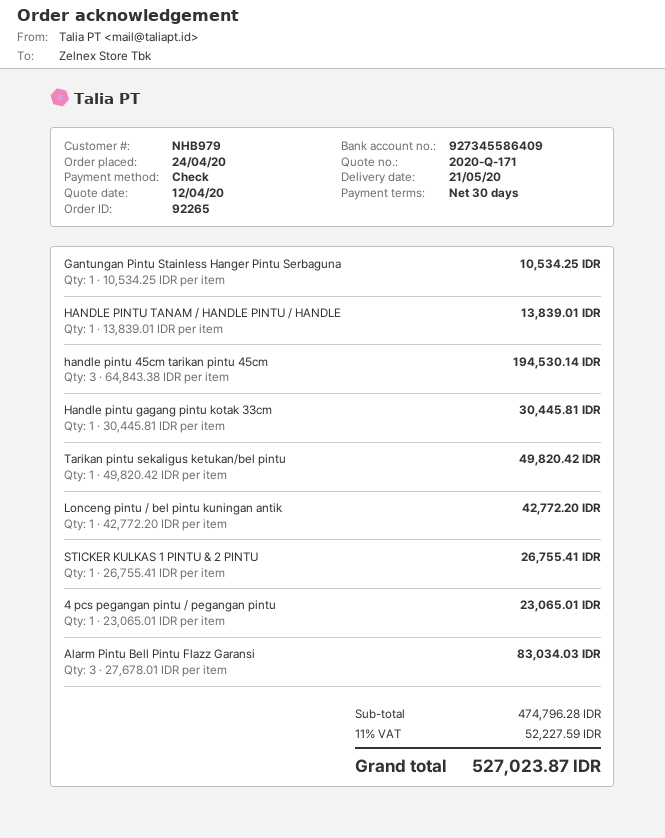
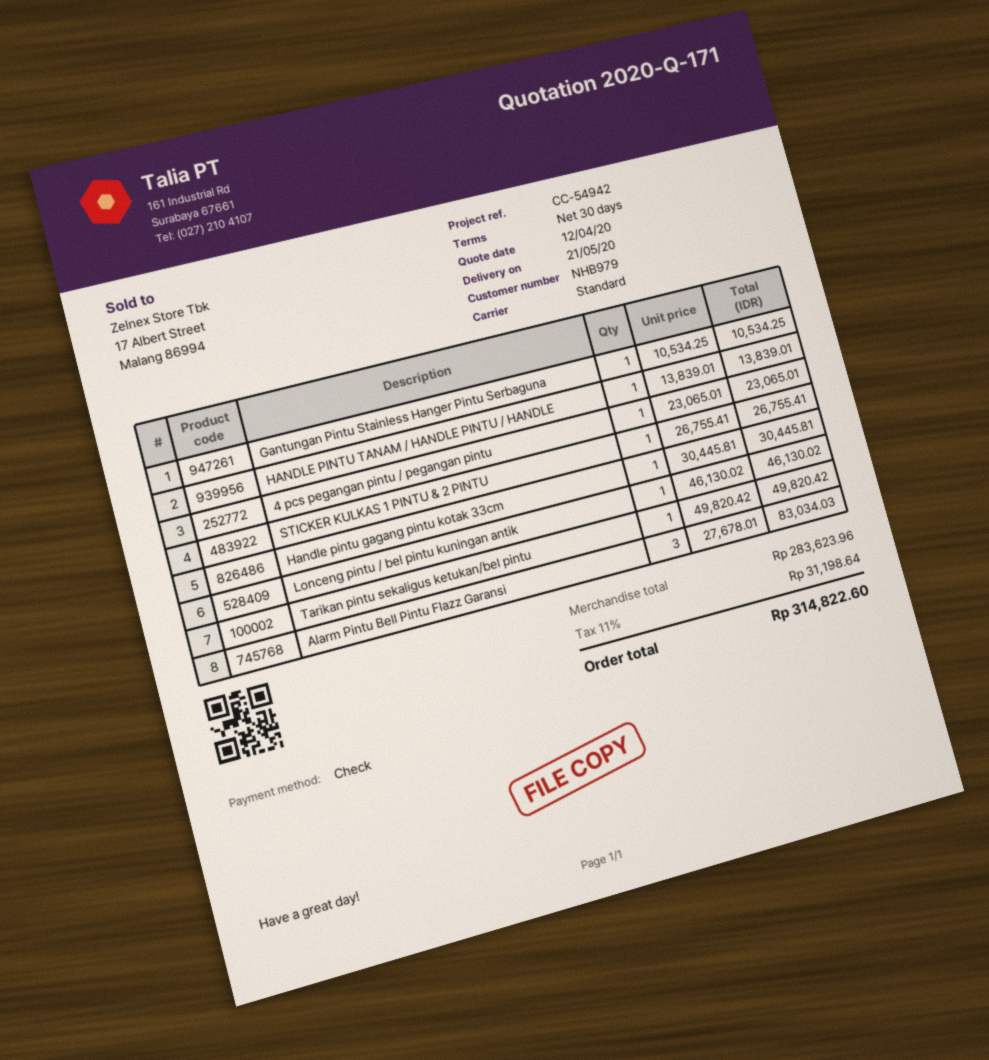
handle pintu 45cm tarikan pintu 45cm: 3 x 64843.38 = 194530.14 -> none
Lonceng pintu / bel pintu kuningan antik: 1 x 42772.20 = 42772.20 -> 1 x 46130.02 = 46130.02
subtotal: 474796.28 -> 283623.96
tax: 11% = 52227.59 -> 11% = 31198.64
total: 527023.87 -> 314822.60

